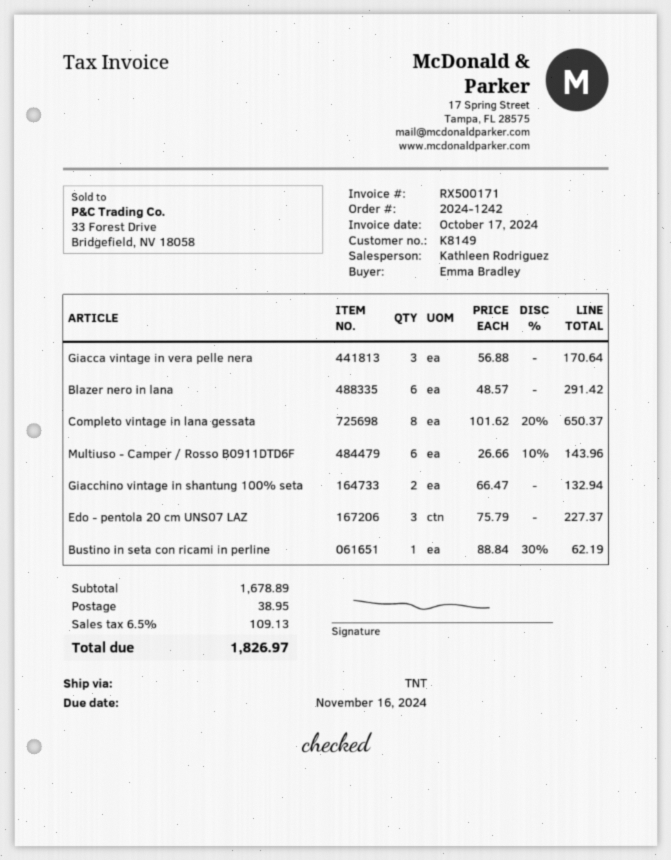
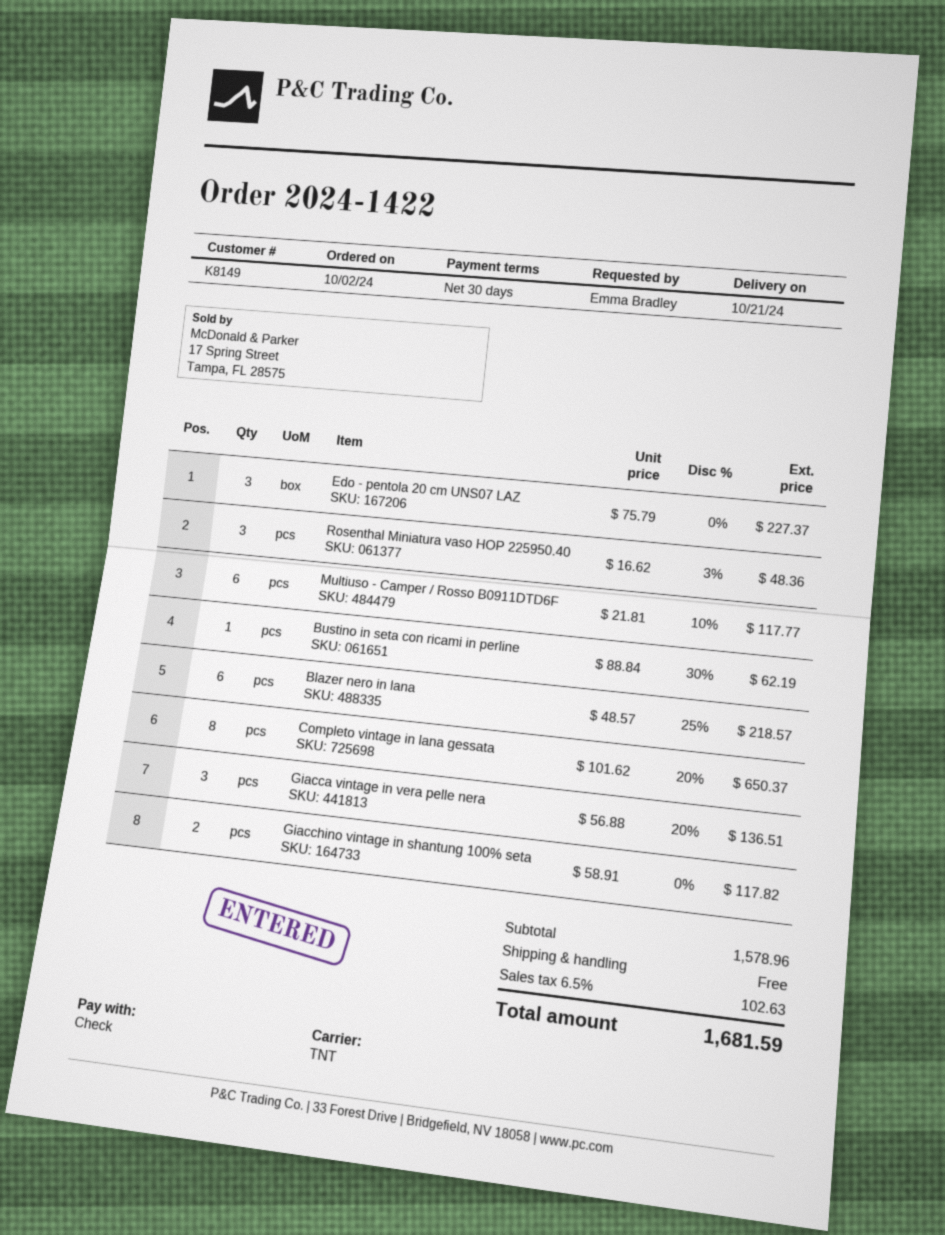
order number: 2024-1242 -> 2024-1422
Giacca vintage in vera pelle nera: 3 x 56.88 = 170.64 -> 3 x 56.88 - 20% = 136.51
Blazer nero in lana: 6 x 48.57 = 291.42 -> 6 x 48.57 - 25% = 218.57
Multiuso - Camper / Rosso B0911DTD6F: 6 x 26.66 - 10% = 143.96 -> 6 x 21.81 - 10% = 117.77
Giacchino vintage in shantung 100% seta: 2 x 66.47 = 132.94 -> 2 x 58.91 = 117.82
Rosenthal Miniatura vaso HOP 225950.40: none -> 3 x 16.62 - 3% = 48.36
subtotal: 1678.89 -> 1578.96
shipping: 38.95 -> 0.00
tax: 6.5% = 109.13 -> 6.5% = 102.63
total: 1826.97 -> 1681.59

